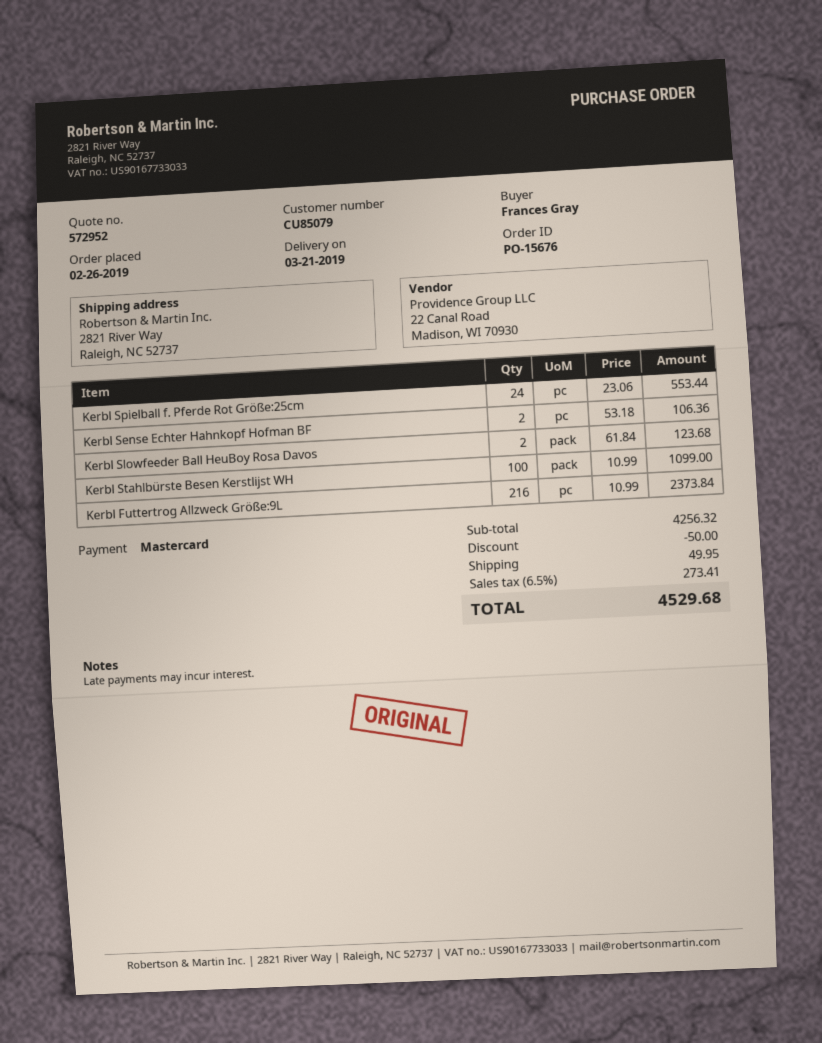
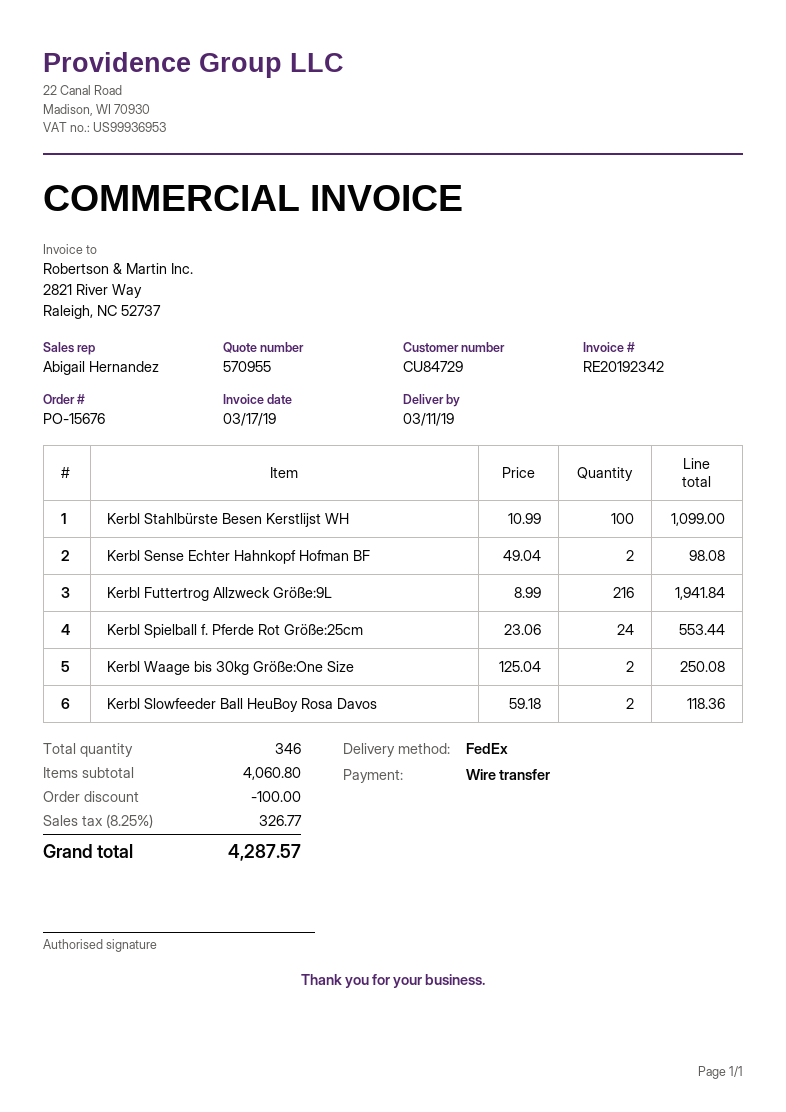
quote number: 572952 -> 570955
delivery date: 2019-03-21 -> 2019-03-11
customer number: CU85079 -> CU84729
payment method: Mastercard -> bank transfer
Kerbl Sense Echter Hahnkopf Hofman BF: 2 x 53.18 = 106.36 -> 2 x 49.04 = 98.08
Kerbl Slowfeeder Ball HeuBoy Rosa Davos: 2 x 61.84 = 123.68 -> 2 x 59.18 = 118.36
Kerbl Futtertrog Allzweck Größe:9L: 216 x 10.99 = 2373.84 -> 216 x 8.99 = 1941.84
Kerbl Waage bis 30kg Größe:One Size: none -> 2 x 125.04 = 250.08
subtotal: 4256.32 -> 4060.80
discount: 50.00 -> 100.00
shipping: 49.95 -> none
tax: 6.5% = 273.41 -> 8.25% = 326.77
total: 4529.68 -> 4287.57

